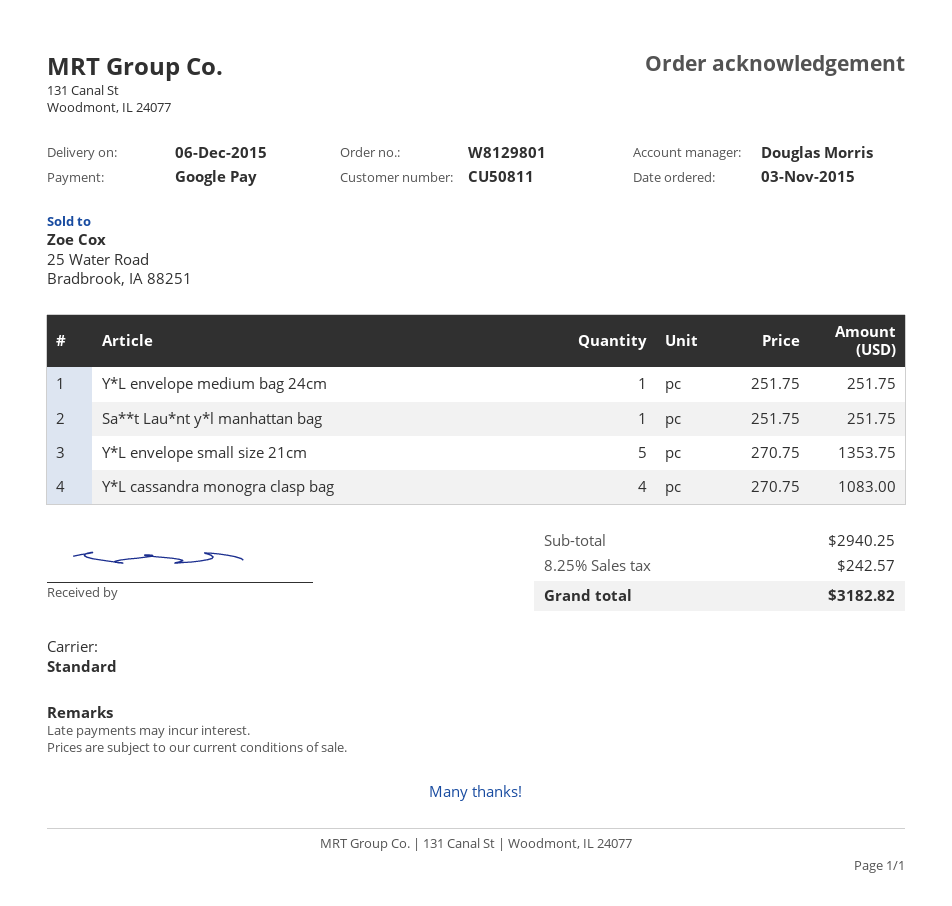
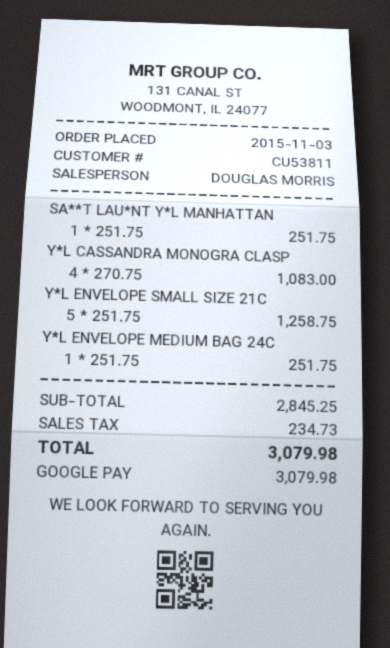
customer number: CU50811 -> CU53811
Y*L envelope small size 21cm: 5 x 270.75 = 1353.75 -> 5 x 251.75 = 1258.75
subtotal: 2940.25 -> 2845.25
tax: 242.57 -> 234.73
total: 3182.82 -> 3079.98

